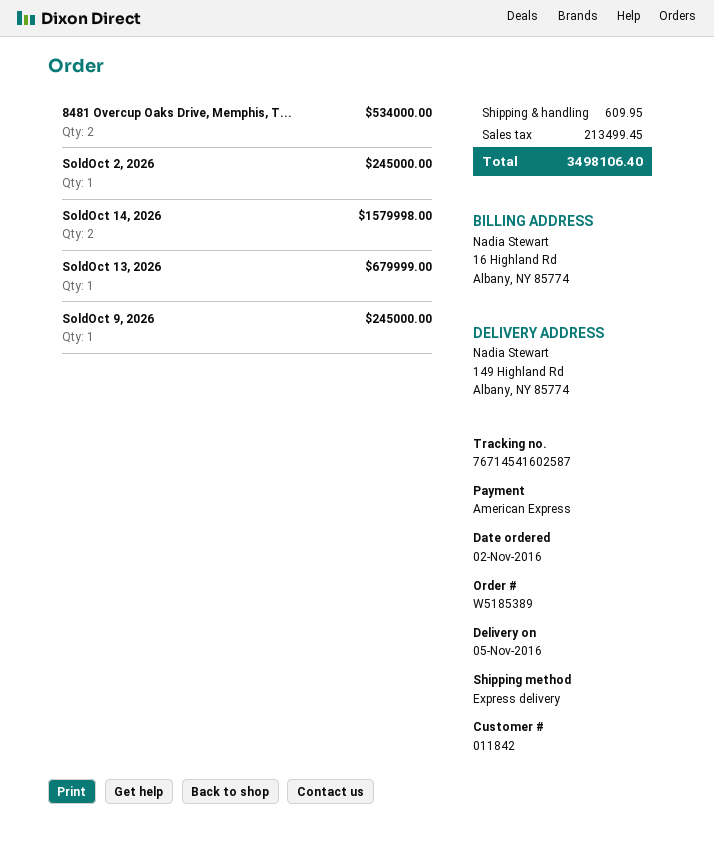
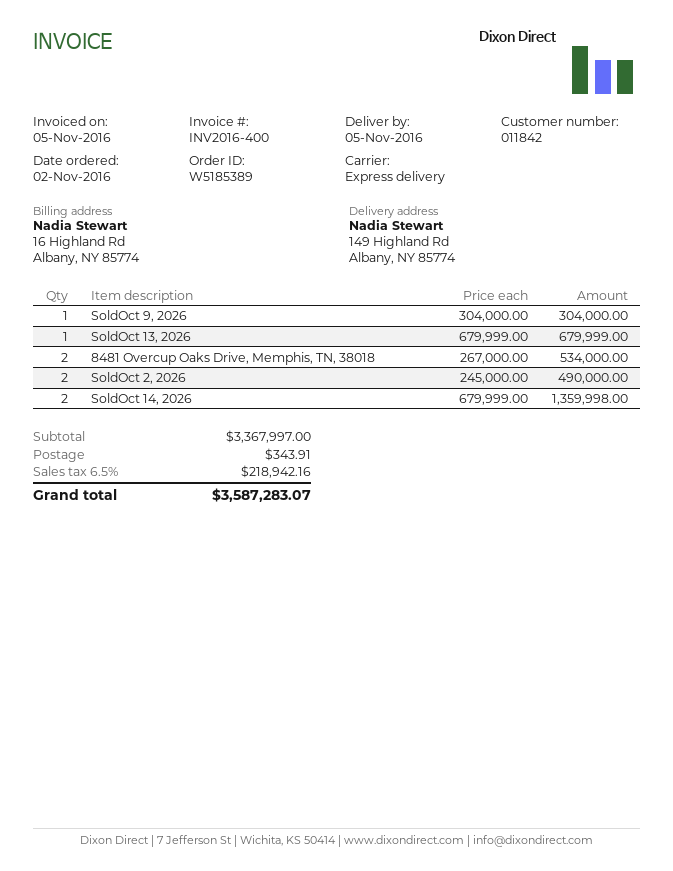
SoldOct 2, 2026: 1 for 245000.00 -> 2 for 490000.00
SoldOct 14, 2026: 2 for 1579998.00 -> 2 for 1359998.00
SoldOct 9, 2026: 1 for 245000.00 -> 1 for 304000.00
shipping: 609.95 -> 343.91
tax: 213499.45 -> 218942.16
total: 3498106.40 -> 3587283.07

